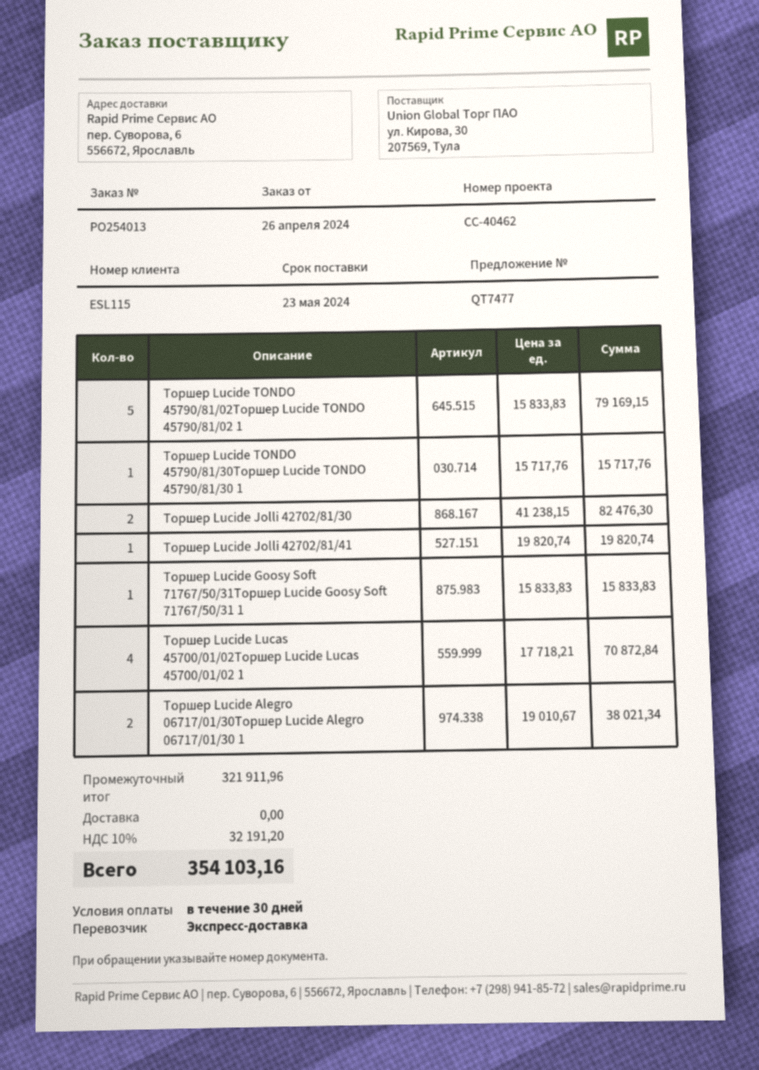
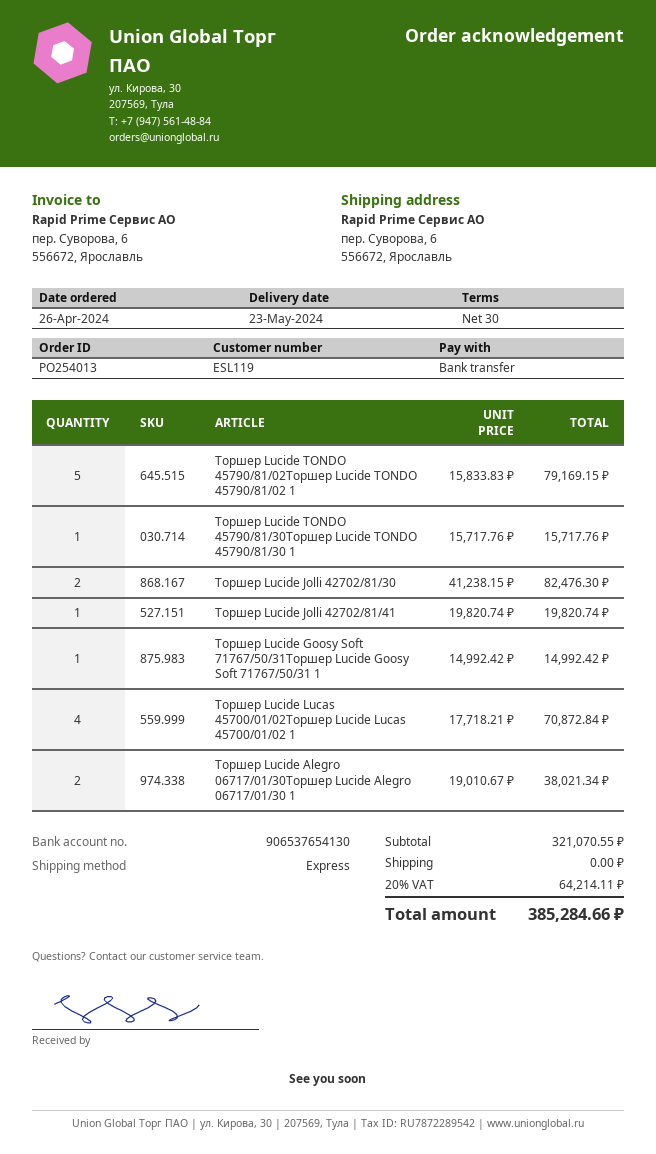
customer number: ESL115 -> ESL119
Торшер Lucide Goosy Soft 71767/50/31Торшер Lucide Goosy Soft 71767/50/31 1: 1 x 15833.83 = 15833.83 -> 1 x 14992.42 = 14992.42
subtotal: 321911.96 -> 321070.55
tax: 10% = 32191.20 -> 20% = 64214.11
total: 354103.16 -> 385284.66

